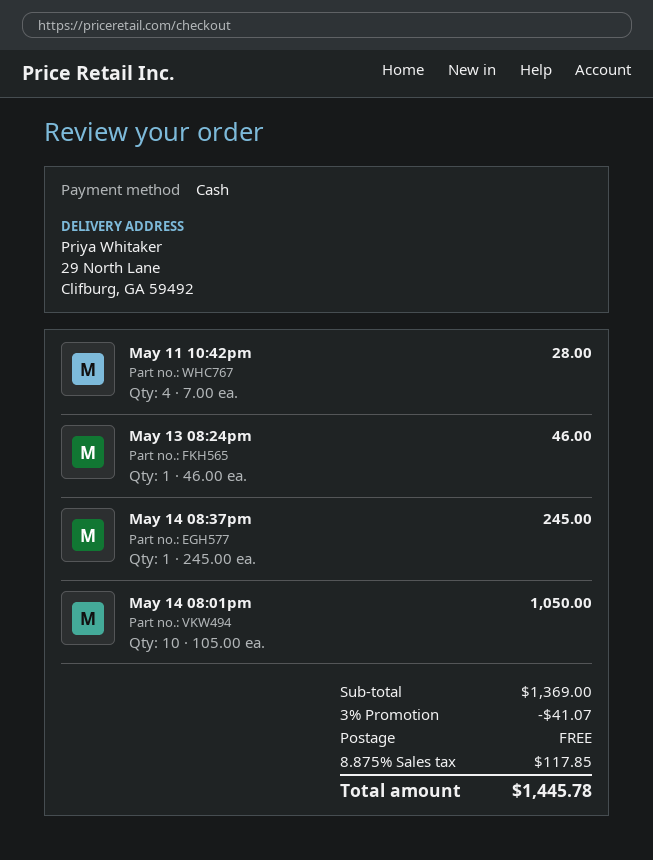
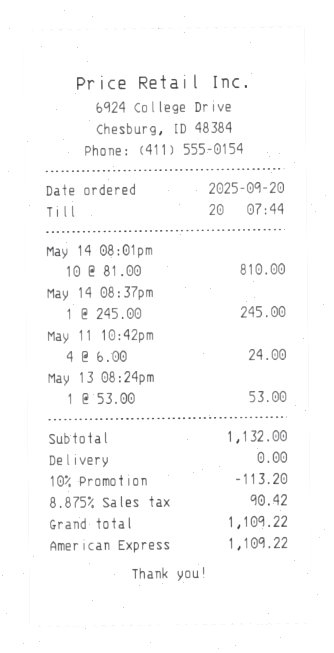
payment method: cash -> American Express
May 11 10:42pm: 4 x 7.00 = 28.00 -> 4 x 6.00 = 24.00
May 13 08:24pm: 1 x 46.00 = 46.00 -> 1 x 53.00 = 53.00
May 14 08:01pm: 10 x 105.00 = 1050.00 -> 10 x 81.00 = 810.00
subtotal: 1369.00 -> 1132.00
discount: 3% = 41.07 -> 10% = 113.20
tax: 8.875% = 117.85 -> 8.875% = 90.42
total: 1445.78 -> 1109.22

